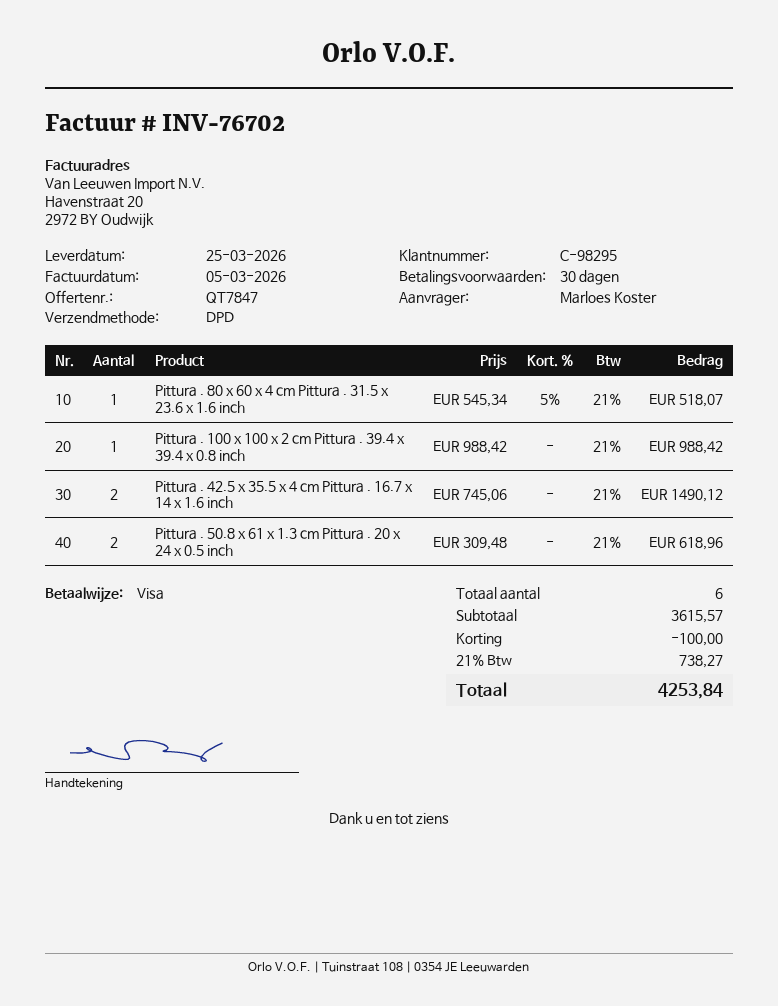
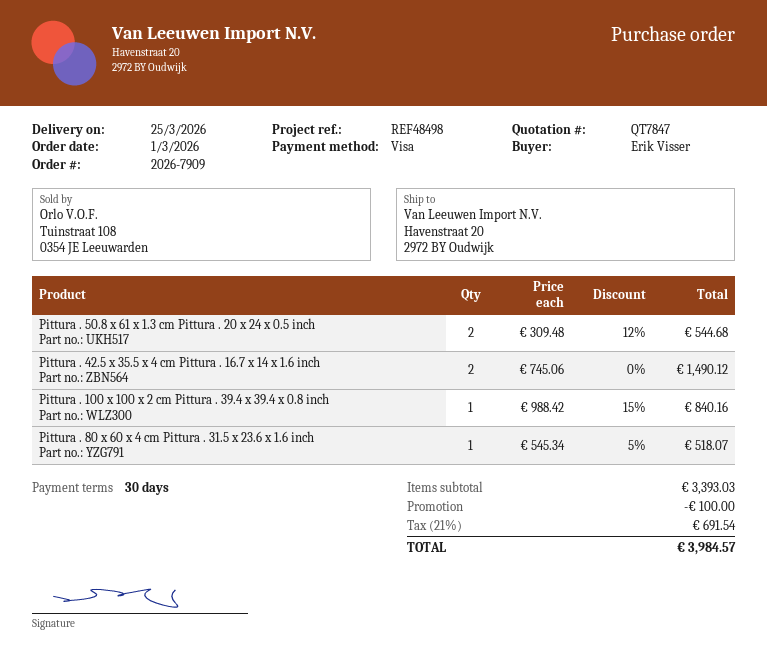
ordered by: Marloes Koster -> Erik Visser
Pittura . 100 x 100 x 2 cm Pittura . 39.4 x 39.4 x 0.8 inch: 1 x 988.42 = 988.42 -> 1 x 988.42 - 15% = 840.16
Pittura . 50.8 x 61 x 1.3 cm Pittura . 20 x 24 x 0.5 inch: 2 x 309.48 = 618.96 -> 2 x 309.48 - 12% = 544.68
subtotal: 3615.57 -> 3393.03
tax: 21% = 738.27 -> 21% = 691.54
total: 4253.84 -> 3984.57

